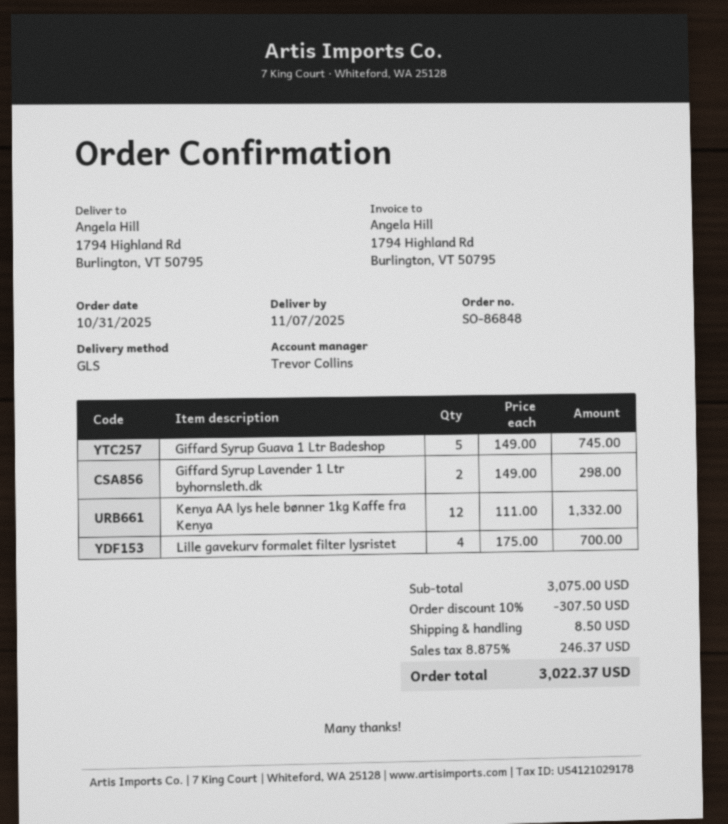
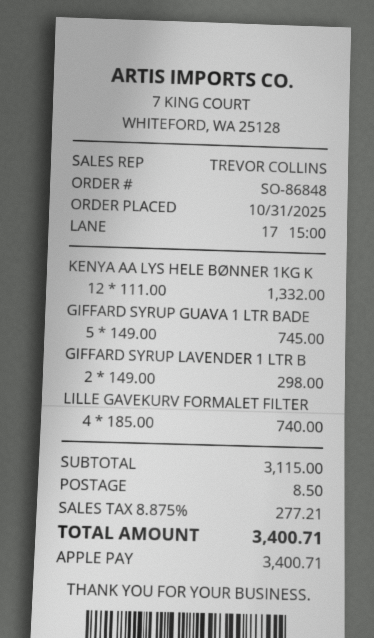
Lille gavekurv formalet filter lysristet: 4 x 175.00 = 700.00 -> 4 x 185.00 = 740.00
subtotal: 3075.00 -> 3115.00
discount: 10% = 307.50 -> none
tax: 8.875% = 246.37 -> 8.875% = 277.21
total: 3022.37 -> 3400.71

